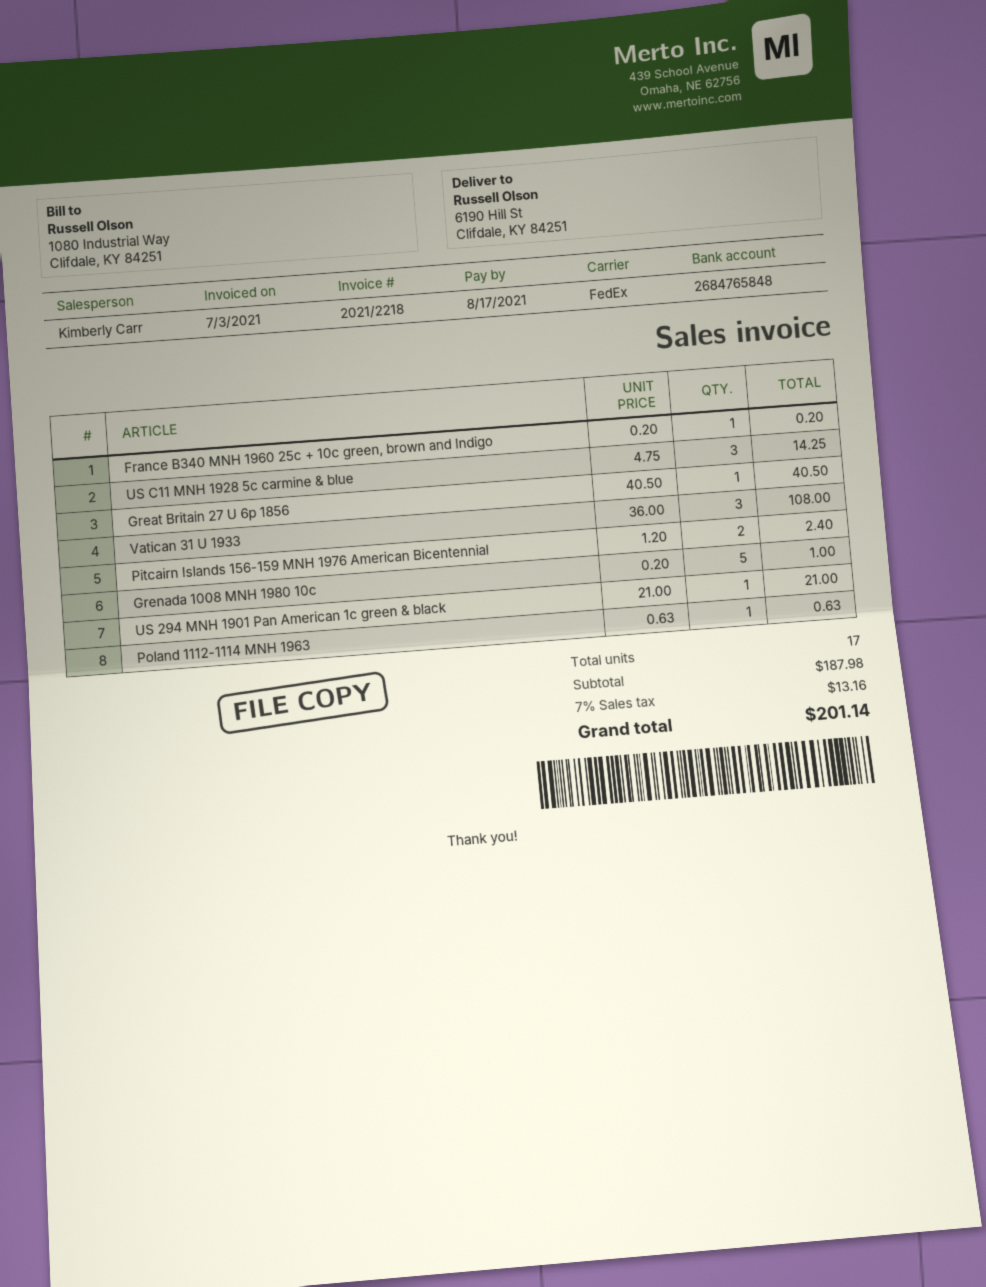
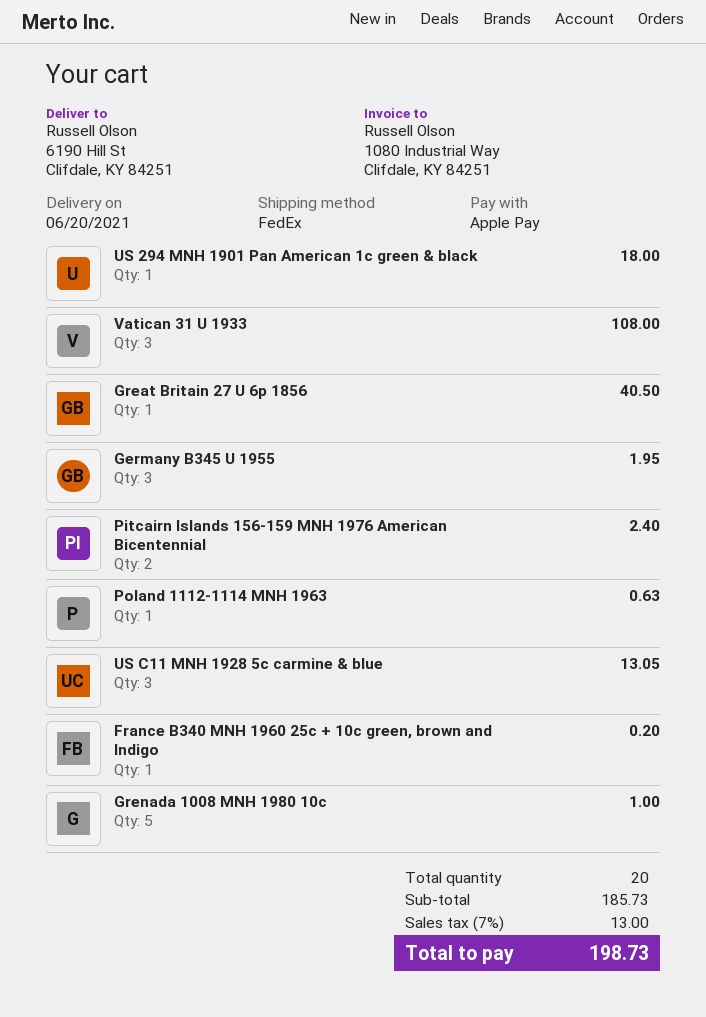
US C11 MNH 1928 5c carmine & blue: 3 for 14.25 -> 3 for 13.05
US 294 MNH 1901 Pan American 1c green & black: 1 for 21.00 -> 1 for 18.00
Germany B345 U 1955: none -> 3 for 1.95
total quantity: 17 -> 20
subtotal: 187.98 -> 185.73
tax: 7% = 13.16 -> 7% = 13.00
total: 201.14 -> 198.73

